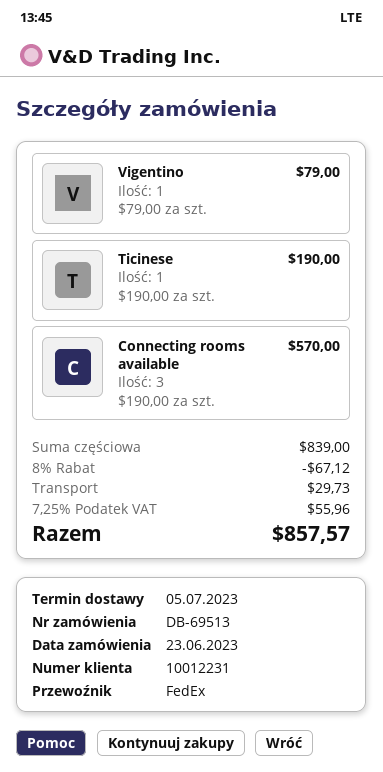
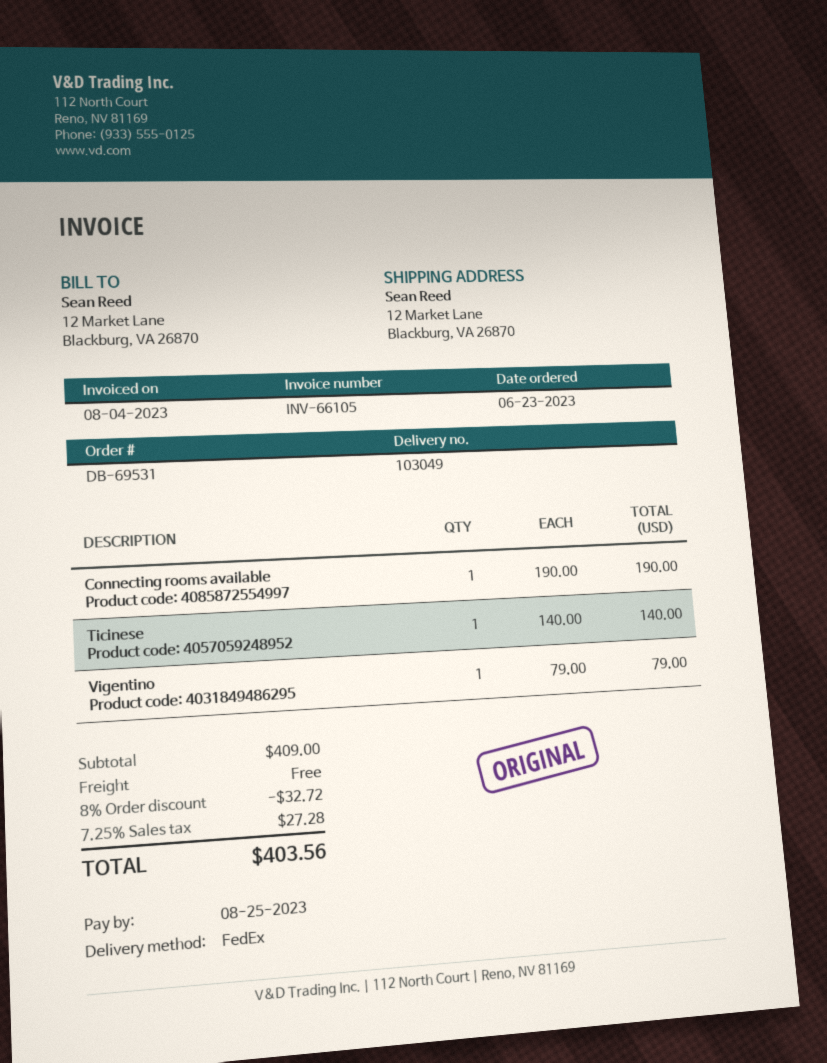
order number: DB-69513 -> DB-69531
Ticinese: 1 x 190.00 = 190.00 -> 1 x 140.00 = 140.00
Connecting rooms available: 3 x 190.00 = 570.00 -> 1 x 190.00 = 190.00
subtotal: 839.00 -> 409.00
discount: 8% = 67.12 -> 8% = 32.72
shipping: 29.73 -> 0.00
tax: 7.25% = 55.96 -> 7.25% = 27.28
total: 857.57 -> 403.56

